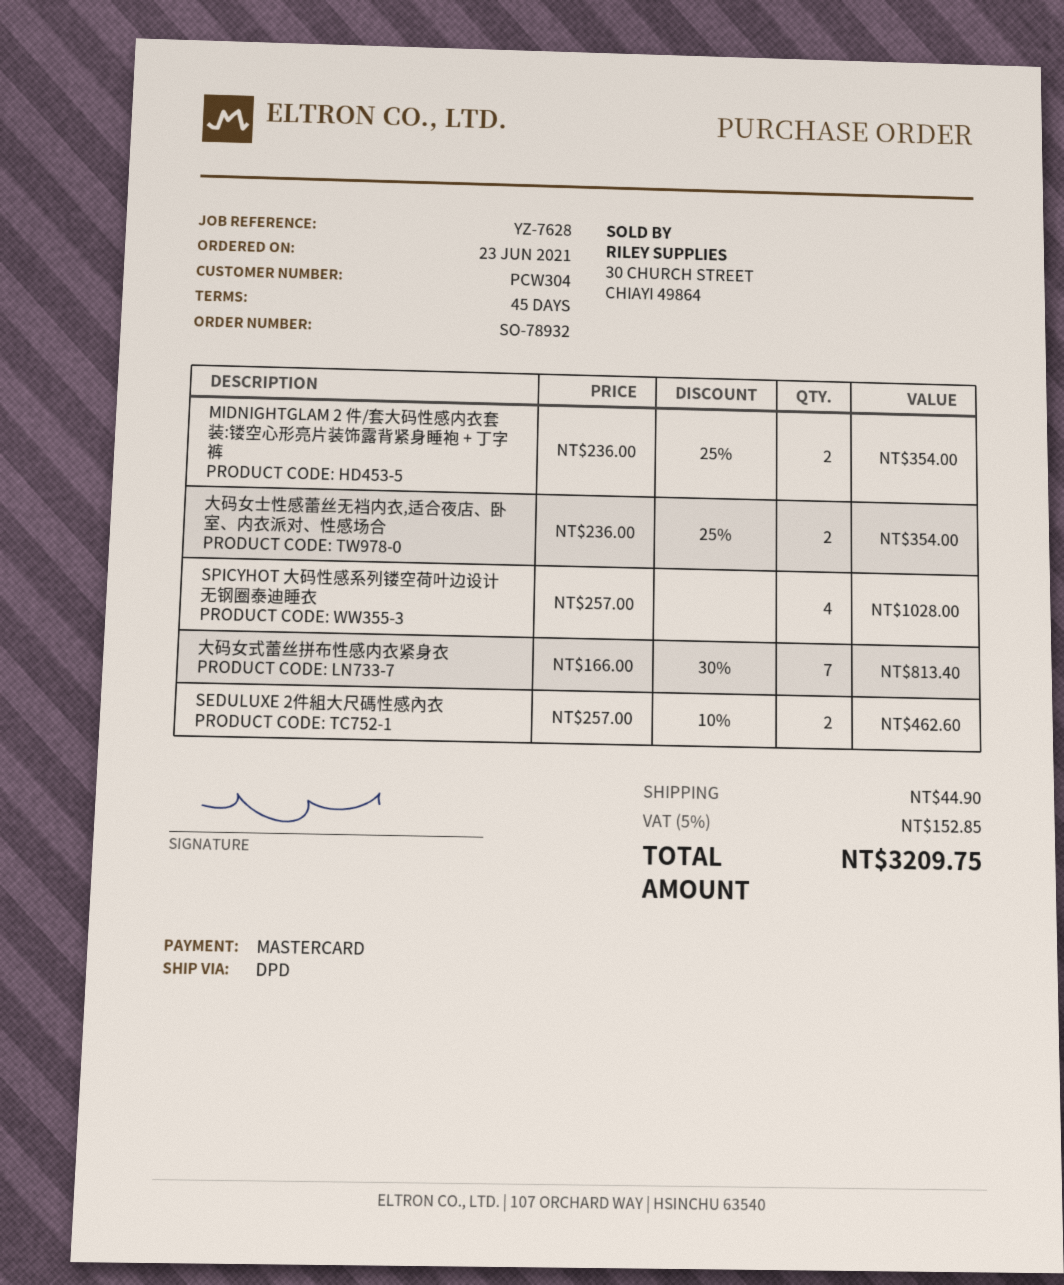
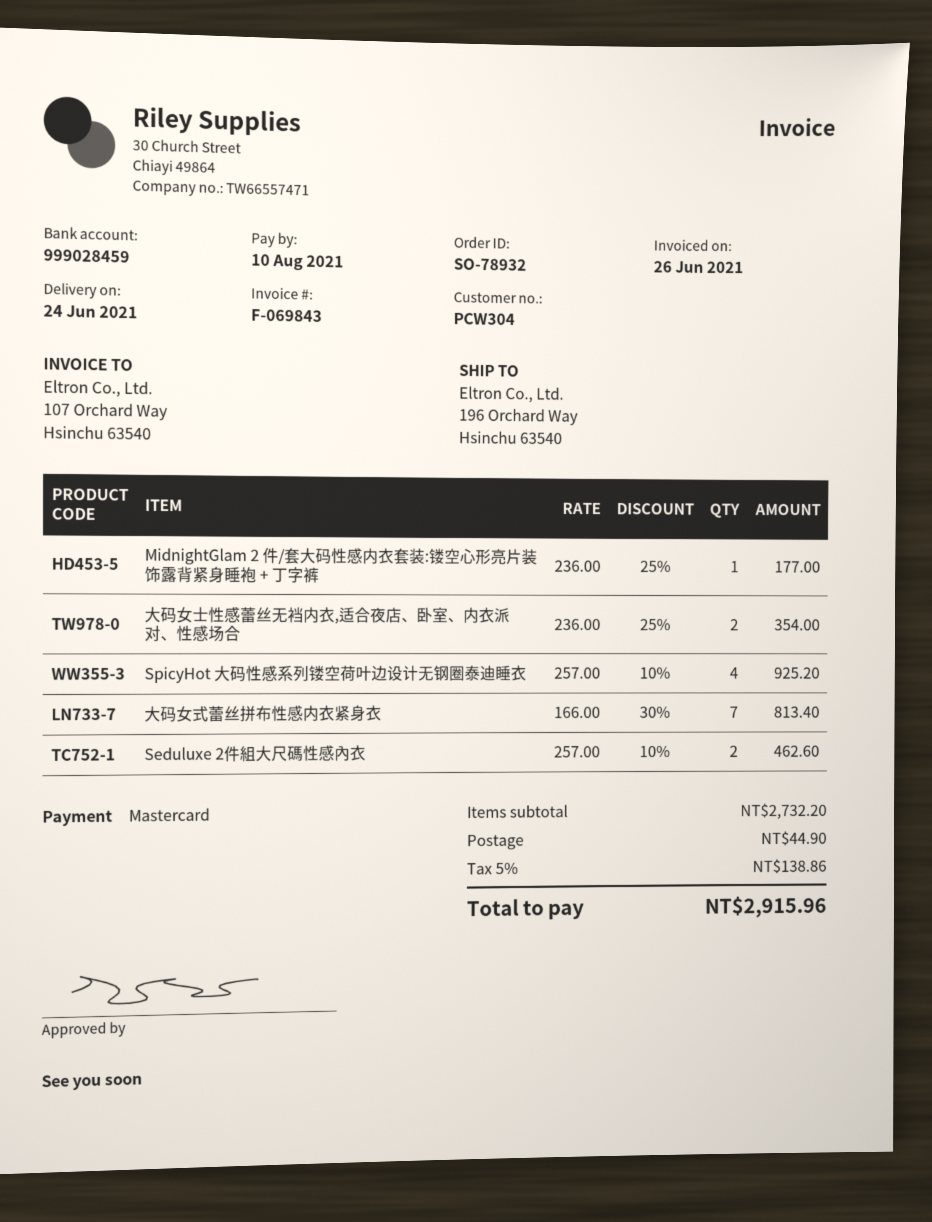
MIDNIGHTGLAM 2 件/套大码性感内衣套装:镂空心形亮片装饰露背紧身睡袍 + 丁字裤: 2 x 236.00 - 25% = 354.00 -> 1 x 236.00 - 25% = 177.00
SPICYHOT 大码性感系列镂空荷叶边设计无钢圈泰迪睡衣: 4 x 257.00 = 1028.00 -> 4 x 257.00 - 10% = 925.20
tax: 5% = 152.85 -> 5% = 138.86
total: 3209.75 -> 2915.96

